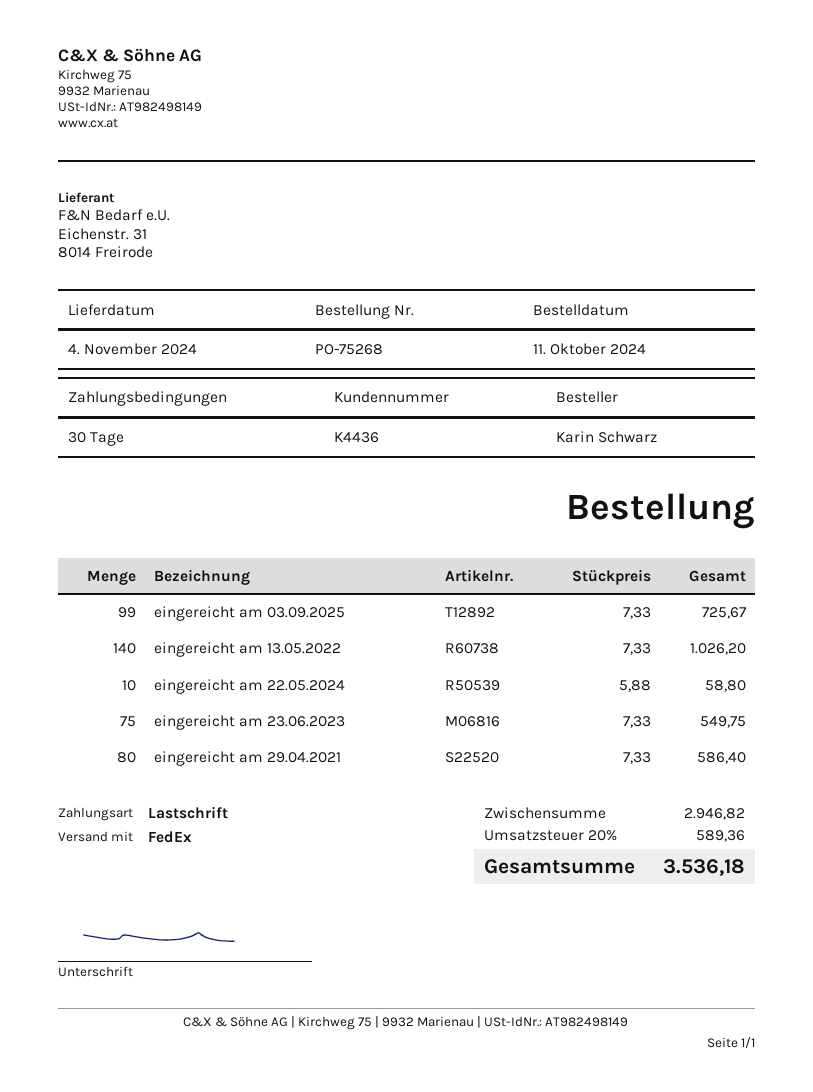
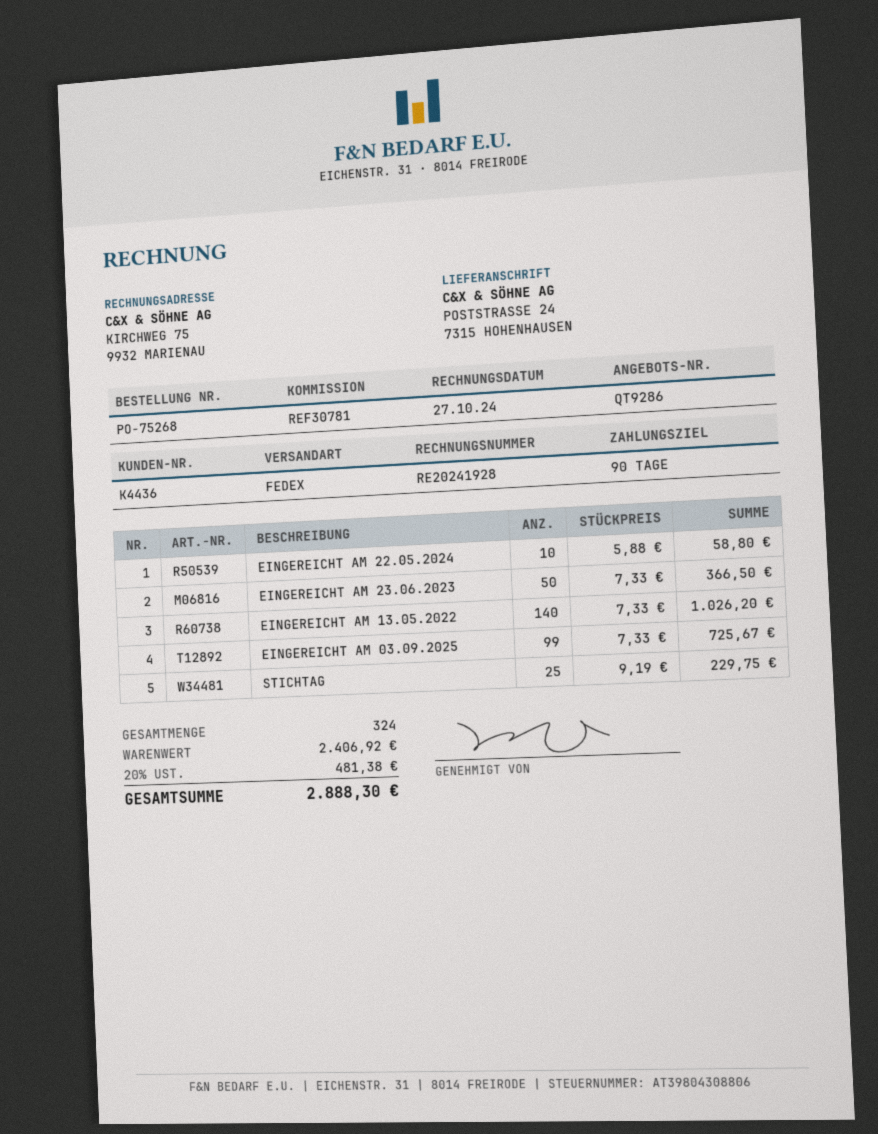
payment terms: 30 days -> 90 days
eingereicht am 23.06.2023: 75 x 7.33 = 549.75 -> 50 x 7.33 = 366.50
eingereicht am 29.04.2021: 80 x 7.33 = 586.40 -> none
STICHTAG: none -> 25 x 9.19 = 229.75
subtotal: 2946.82 -> 2406.92
tax: 20% = 589.36 -> 20% = 481.38
total: 3536.18 -> 2888.30

